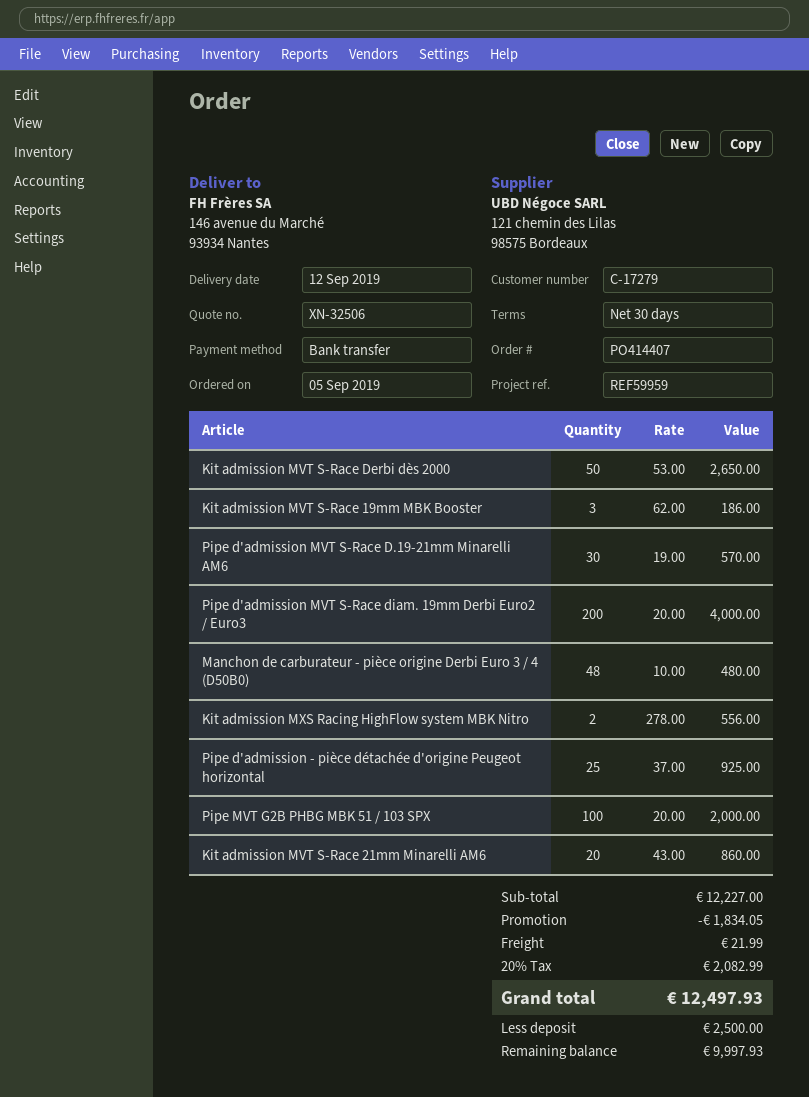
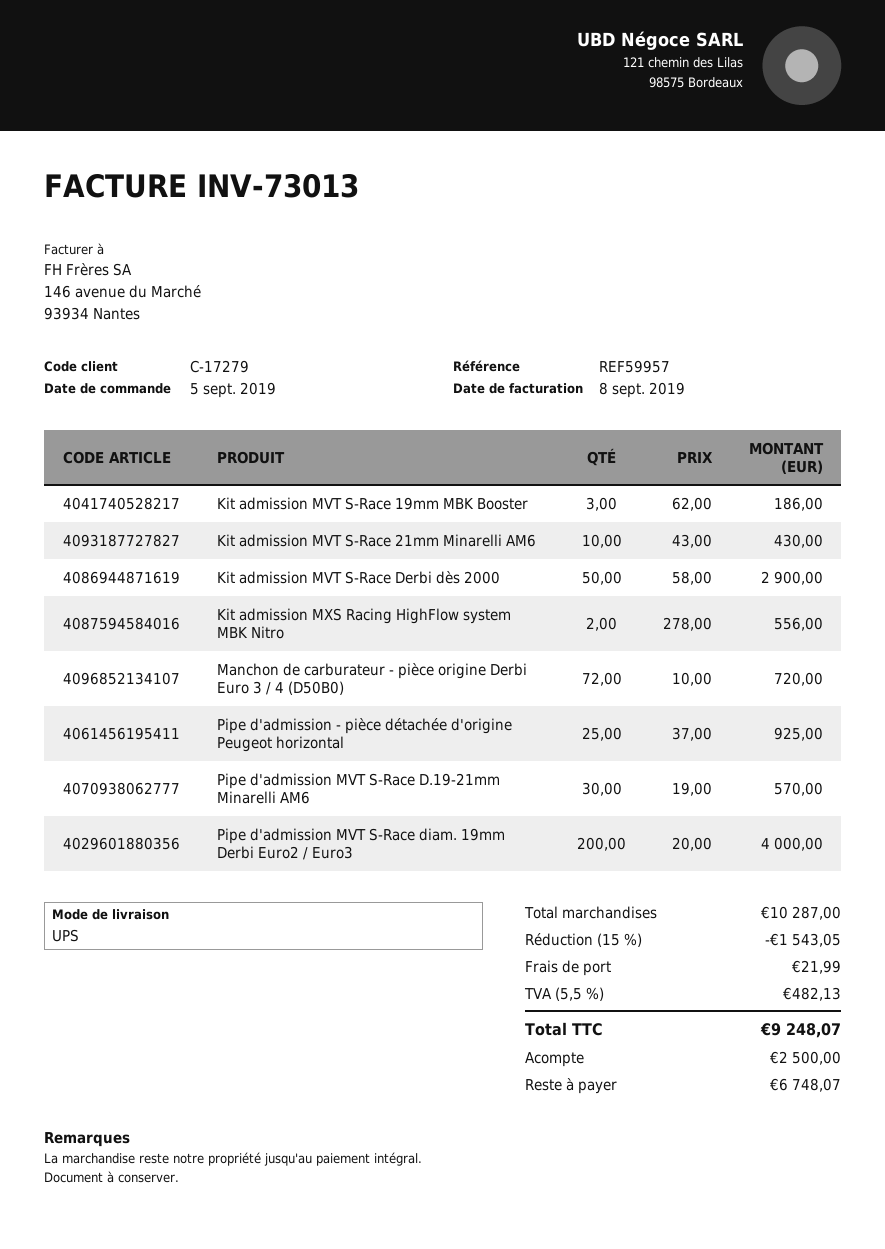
reference: REF59959 -> REF59957
Kit admission MVT S-Race Derbi dès 2000: 50 x 53.00 = 2650.00 -> 50 x 58.00 = 2900.00
Manchon de carburateur - pièce origine Derbi Euro 3 / 4 (D50B0): 48 x 10.00 = 480.00 -> 72 x 10.00 = 720.00
Pipe MVT G2B PHBG MBK 51 / 103 SPX: 100 x 20.00 = 2000.00 -> none
Kit admission MVT S-Race 21mm Minarelli AM6: 20 x 43.00 = 860.00 -> 10 x 43.00 = 430.00
subtotal: 12227.00 -> 10287.00
discount: 1834.05 -> 1543.05
tax: 20% = 2082.99 -> 5.5% = 482.13
total: 12497.93 -> 9248.07
balance: 9997.93 -> 6748.07

